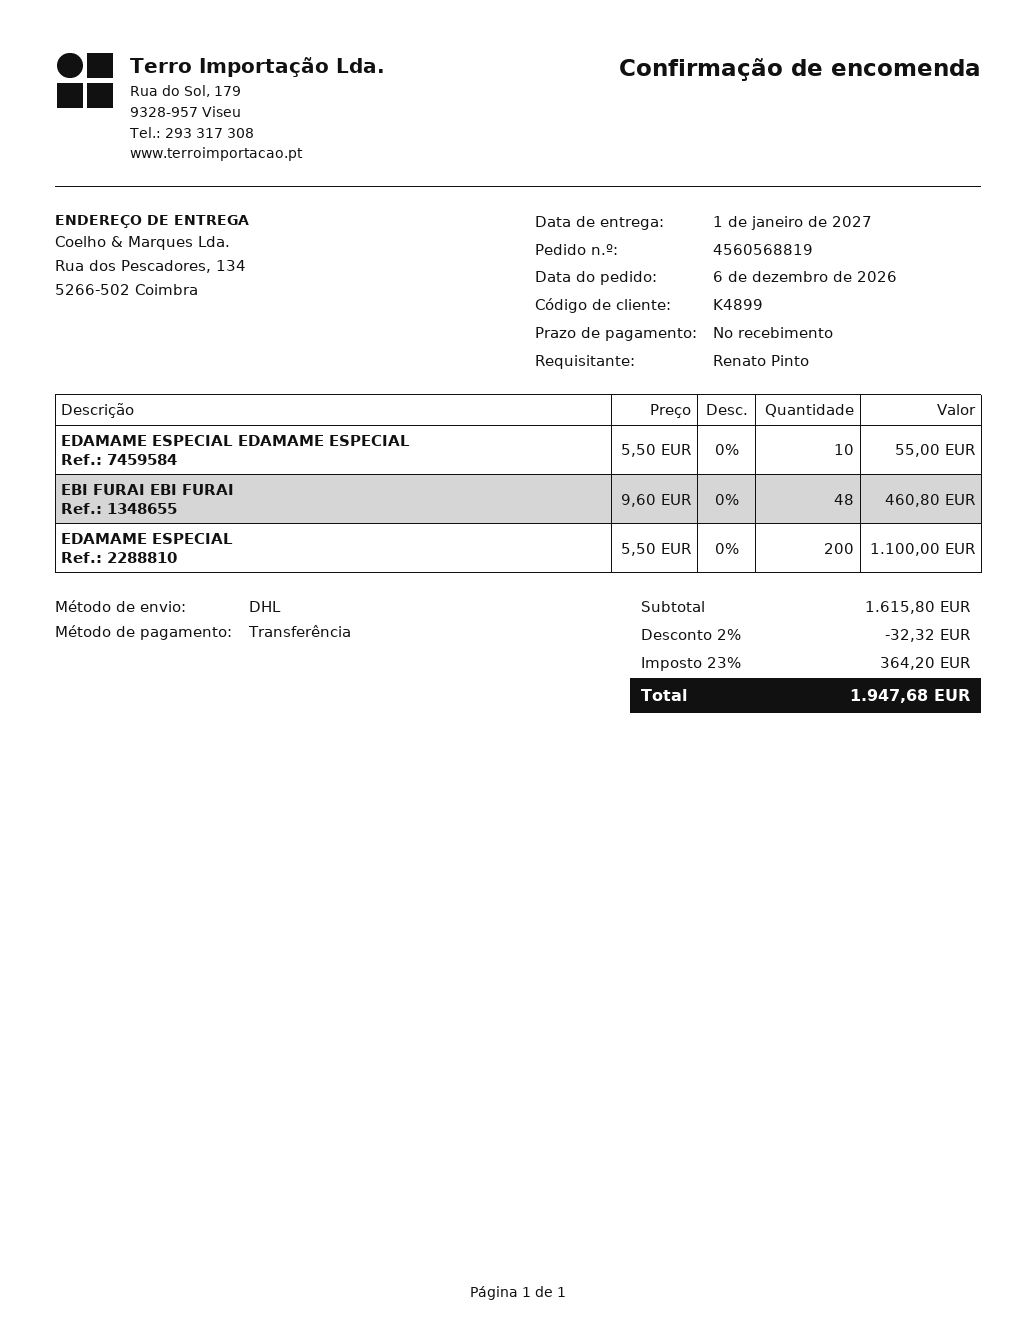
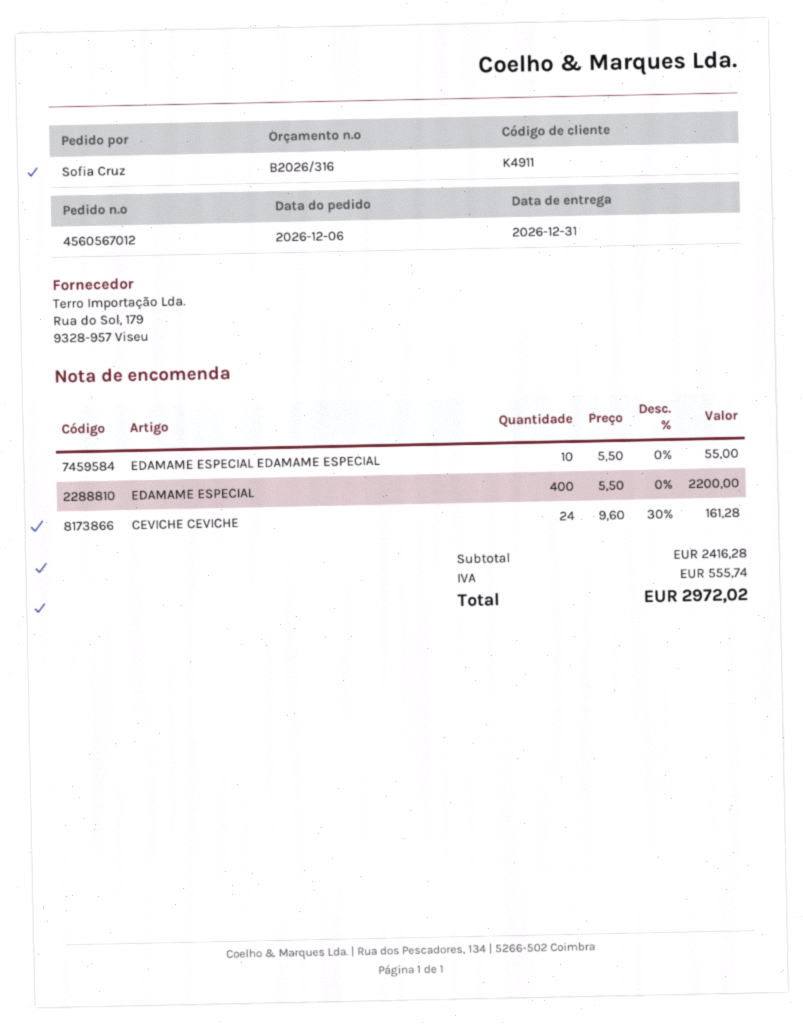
order number: 4560568819 -> 4560567012
delivery date: 2027-01-01 -> 2026-12-31
customer number: K4899 -> K4911
ordered by: Renato Pinto -> Sofia Cruz
EBI FURAI EBI FURAI: 48 x 9.60 = 460.80 -> none
EDAMAME ESPECIAL: 200 x 5.50 = 1100.00 -> 400 x 5.50 = 2200.00
CEVICHE CEVICHE: none -> 24 x 9.60 - 30% = 161.28
subtotal: 1615.80 -> 2416.28
discount: 2% = 32.32 -> none
tax: 364.20 -> 555.74
total: 1947.68 -> 2972.02

